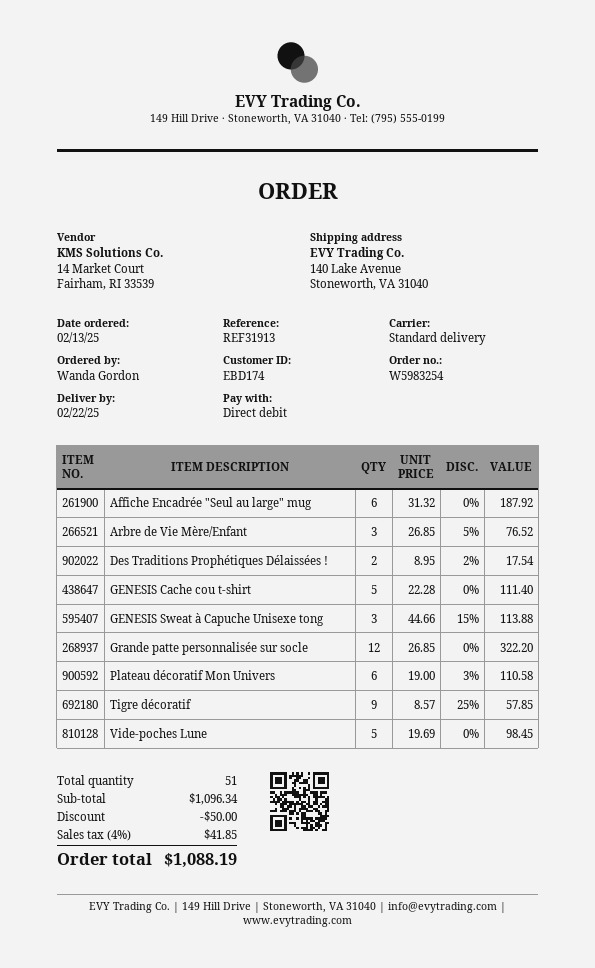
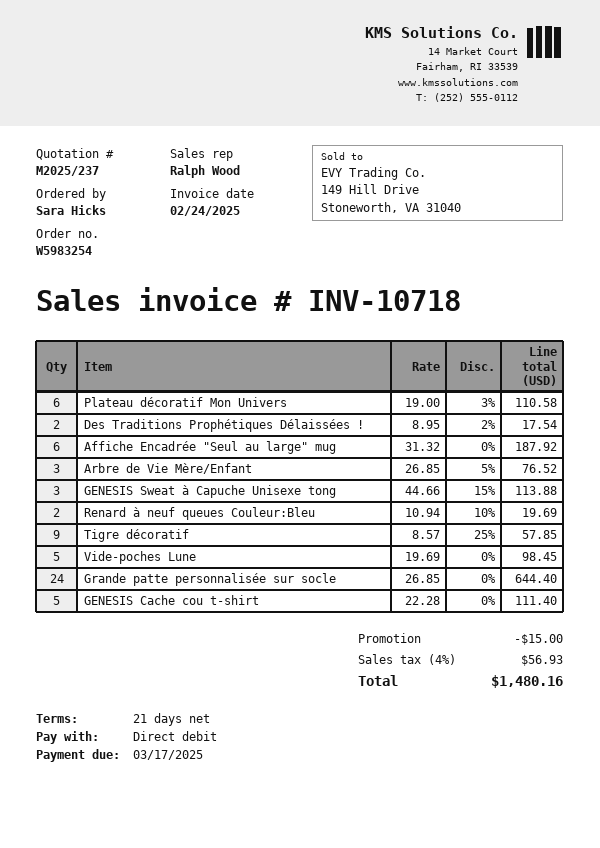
ordered by: Wanda Gordon -> Sara Hicks
Grande patte personnalisée sur socle: 12 x 26.85 = 322.20 -> 24 x 26.85 = 644.40
Renard à neuf queues Couleur:Bleu: none -> 2 x 10.94 - 10% = 19.69
discount: 50.00 -> 15.00
tax: 4% = 41.85 -> 4% = 56.93
total: 1088.19 -> 1480.16

